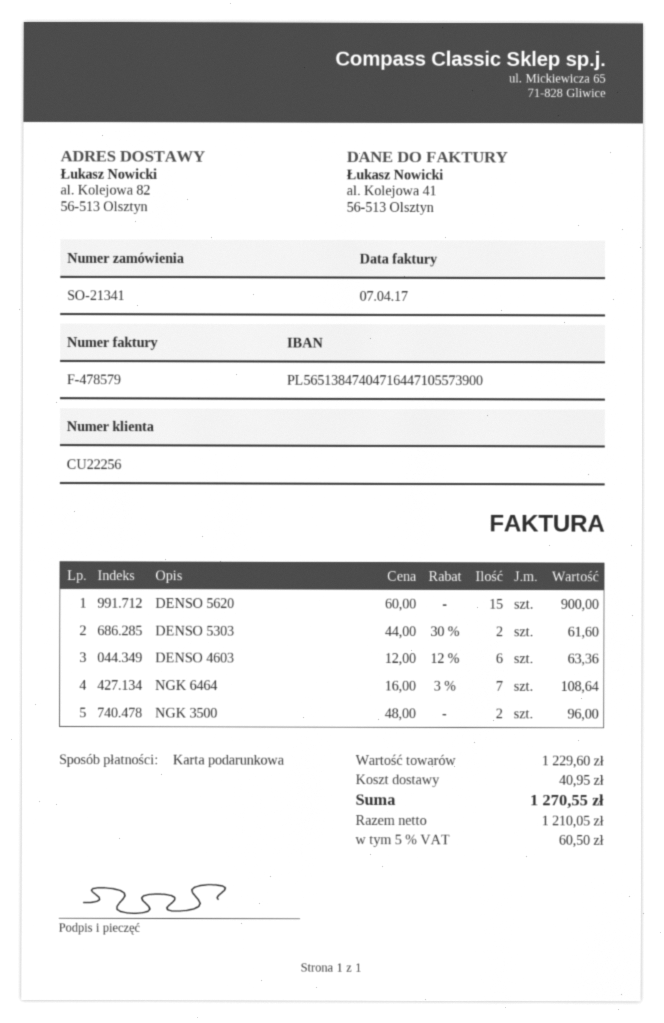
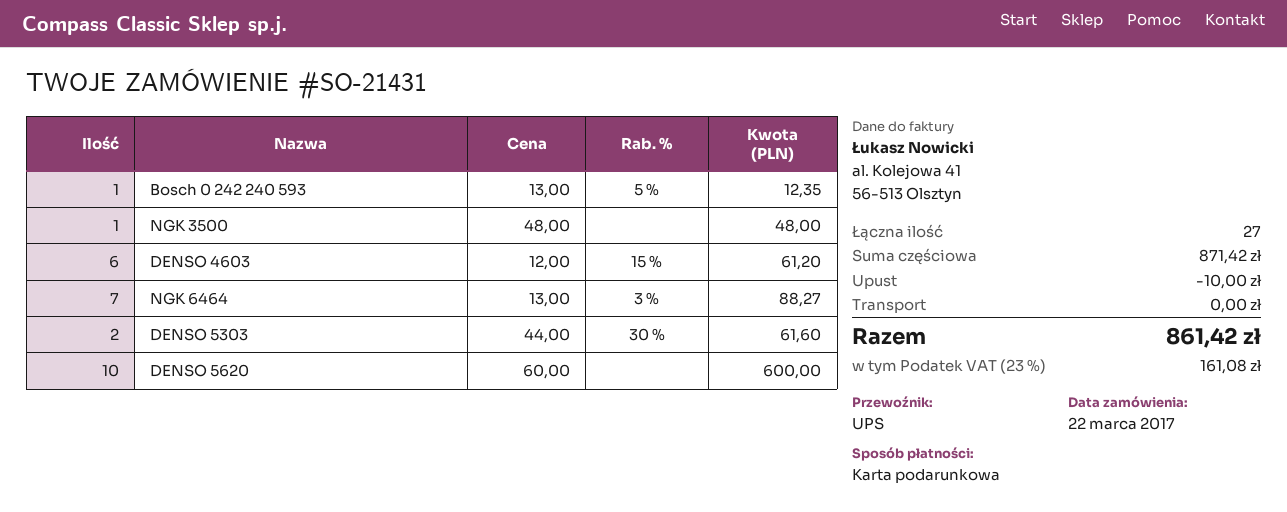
order number: SO-21341 -> SO-21431
DENSO 5620: 15 x 60.00 = 900.00 -> 10 x 60.00 = 600.00
DENSO 4603: 6 x 12.00 - 12% = 63.36 -> 6 x 12.00 - 15% = 61.20
NGK 6464: 7 x 16.00 - 3% = 108.64 -> 7 x 13.00 - 3% = 88.27
NGK 3500: 2 x 48.00 = 96.00 -> 1 x 48.00 = 48.00
Bosch 0 242 240 593: none -> 1 x 13.00 - 5% = 12.35
subtotal: 1229.60 -> 871.42
discount: none -> 10.00
shipping: 40.95 -> 0.00
tax: 5% = 60.50 -> 23% = 161.08
total: 1270.55 -> 861.42

